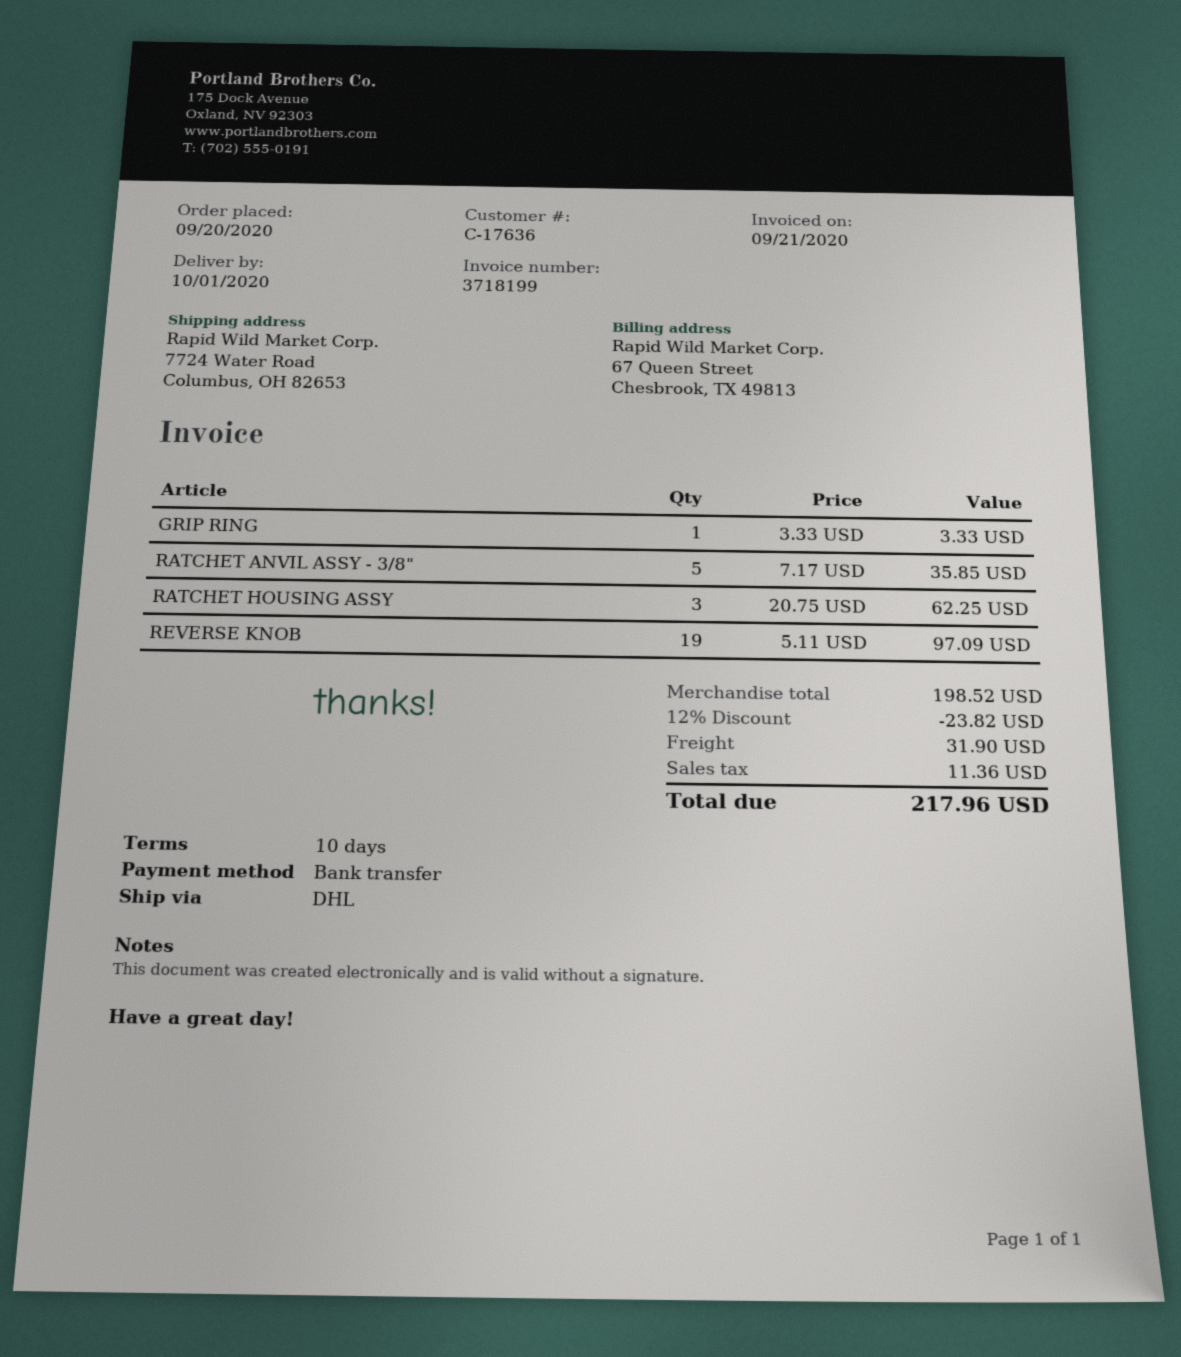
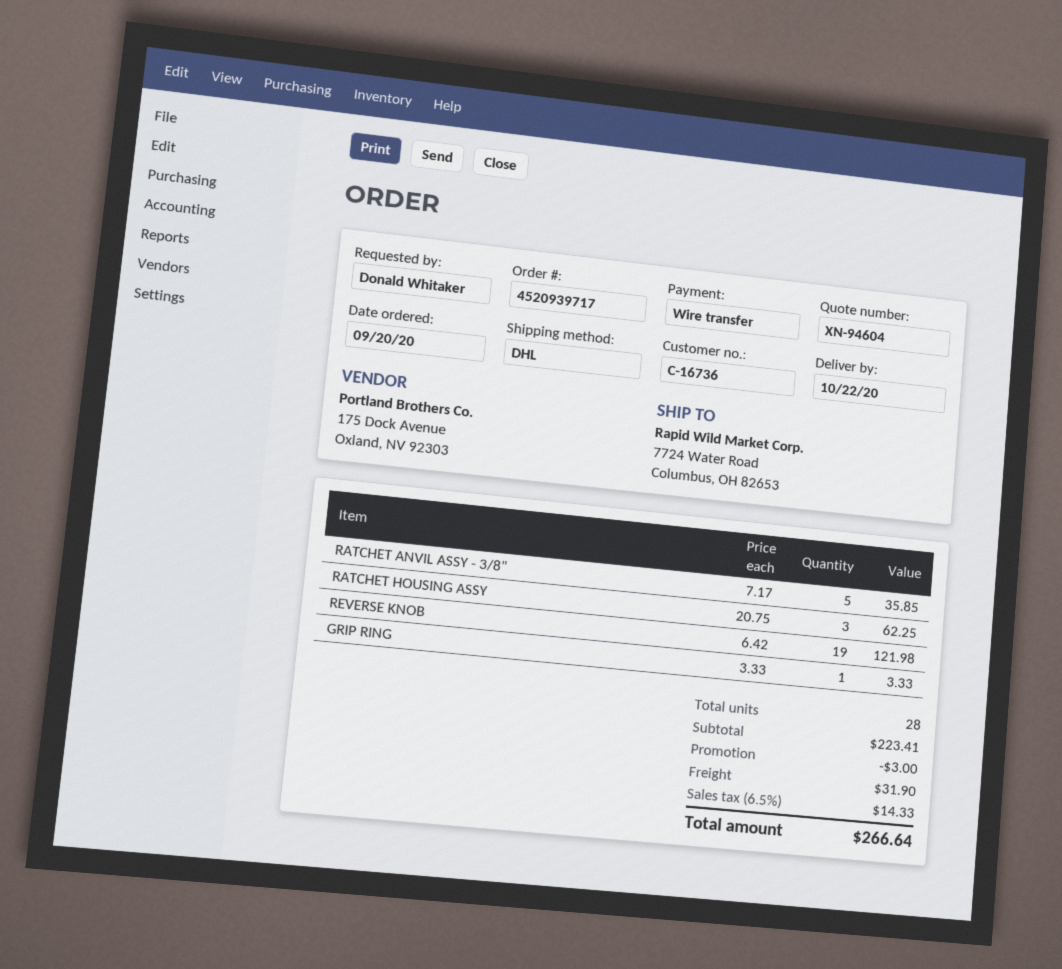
delivery date: 2020-10-01 -> 2020-10-22
customer number: C-17636 -> C-16736
REVERSE KNOB: 19 x 5.11 = 97.09 -> 19 x 6.42 = 121.98
subtotal: 198.52 -> 223.41
discount: 23.82 -> 3.00
tax: 11.36 -> 14.33
total: 217.96 -> 266.64

